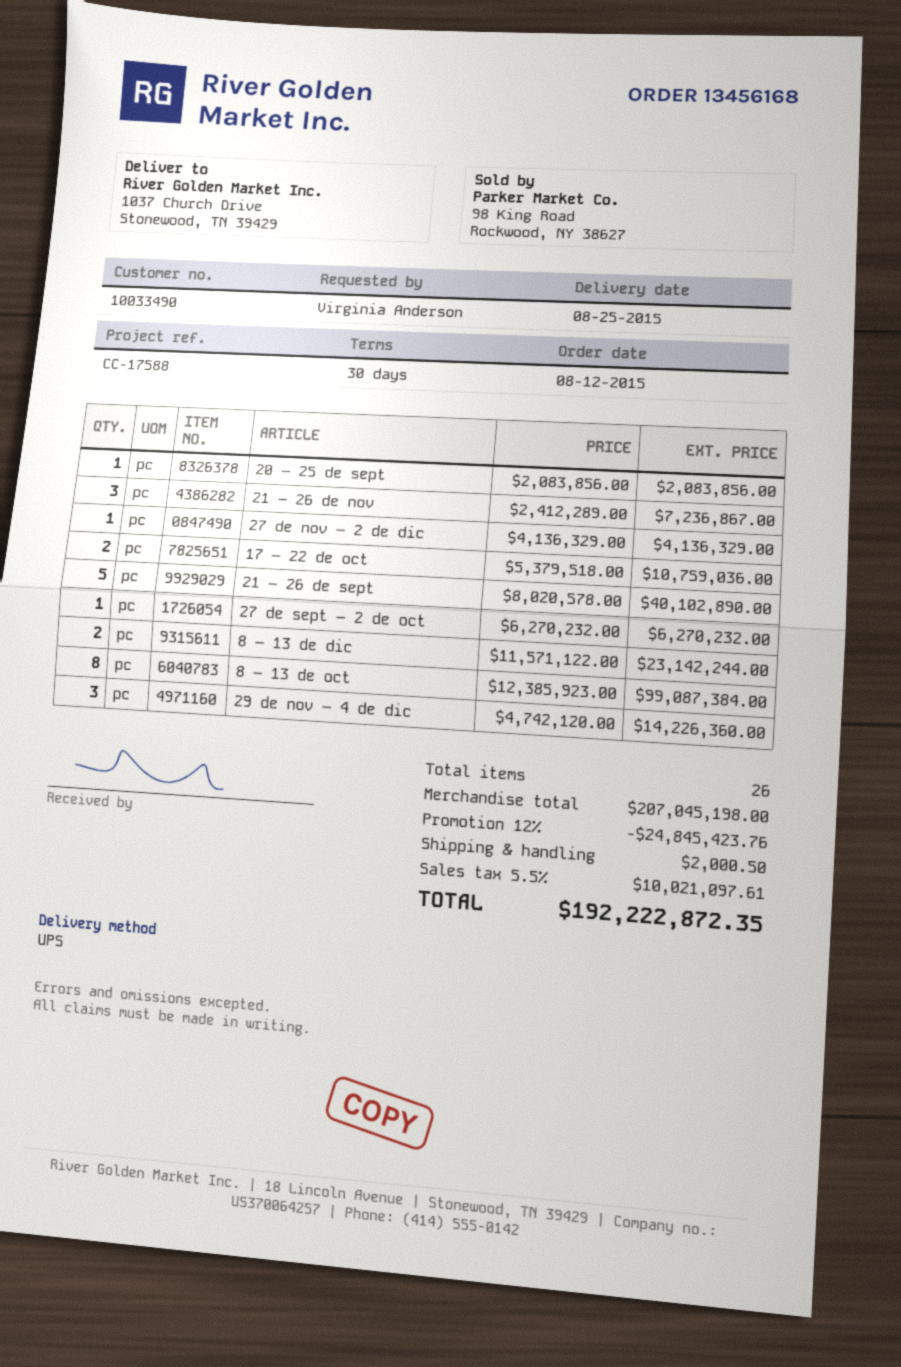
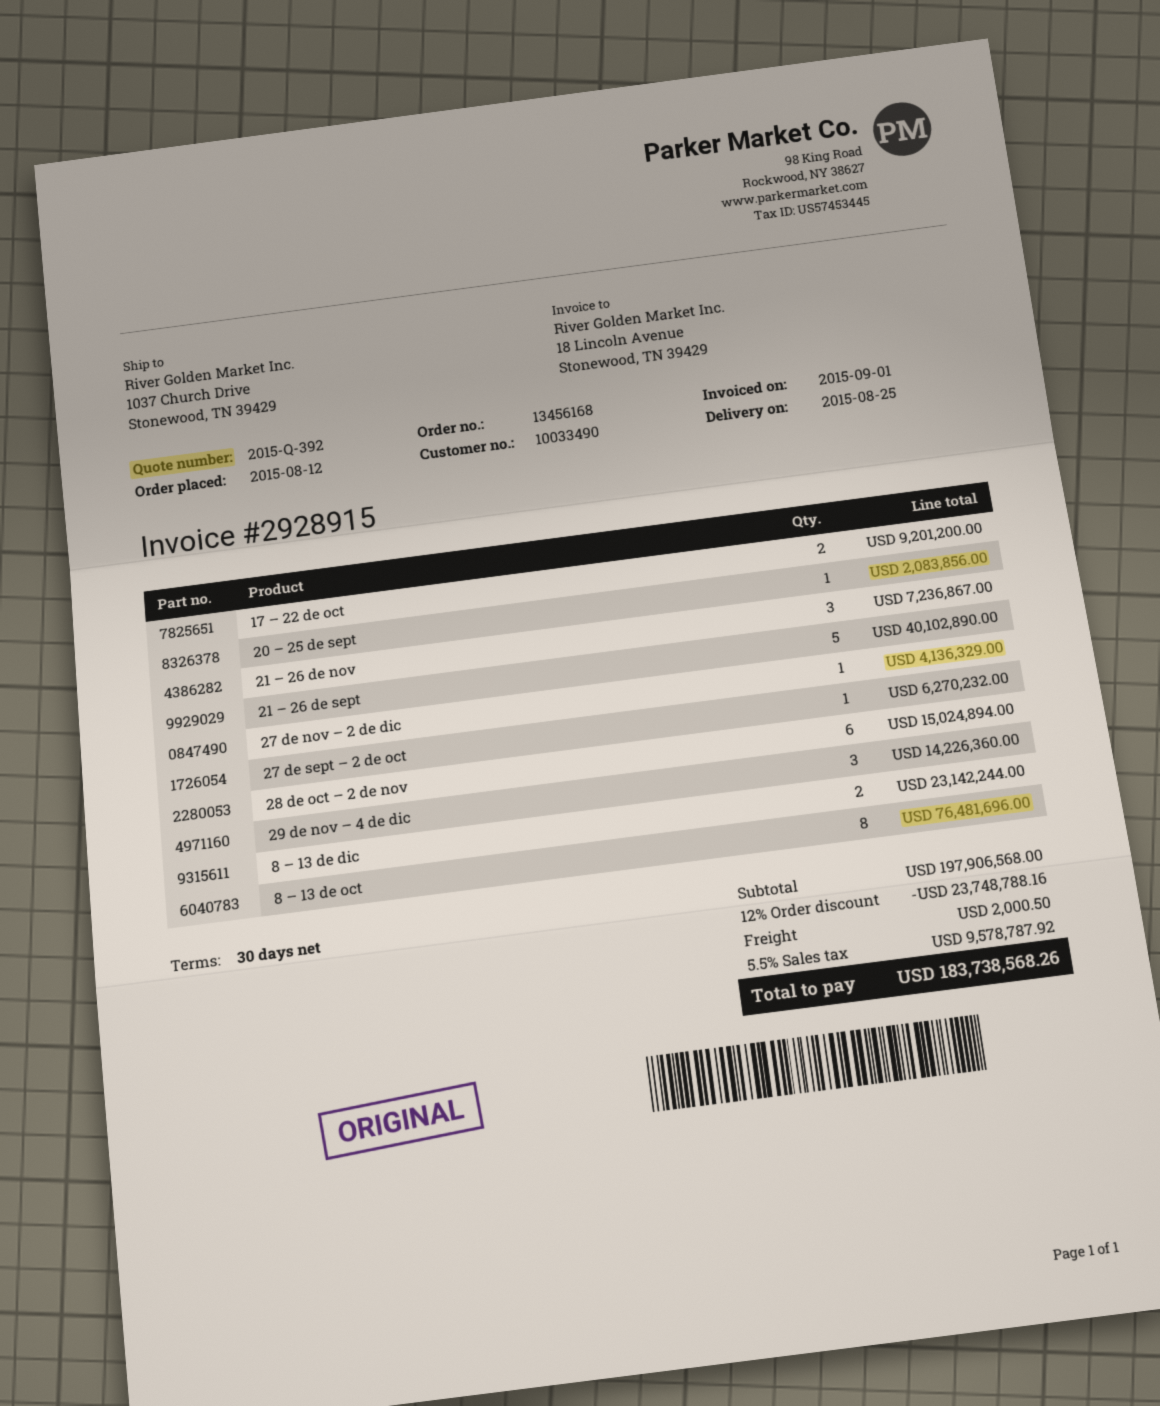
17 – 22 de oct: 2 for 10759036.00 -> 2 for 9201200.00
8 – 13 de oct: 8 for 99087384.00 -> 8 for 76481696.00
28 de oct – 2 de nov: none -> 6 for 15024894.00
subtotal: 207045198.00 -> 197906568.00
discount: 12% = 24845423.76 -> 12% = 23748788.16
tax: 5.5% = 10021097.61 -> 5.5% = 9578787.92
total: 192222872.35 -> 183738568.26

